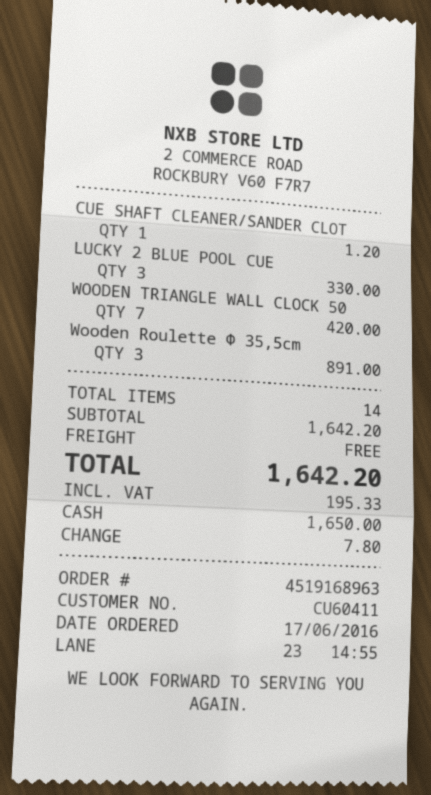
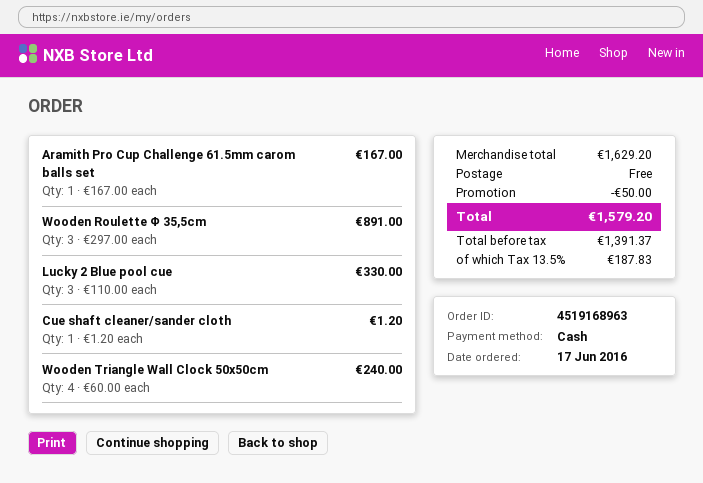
WOODEN TRIANGLE WALL CLOCK 50: 7 for 420.00 -> 4 for 240.00
Aramith Pro Cup Challenge 61.5mm carom balls set: none -> 1 for 167.00
subtotal: 1642.20 -> 1629.20
discount: none -> 50.00
tax: 195.33 -> 187.83
total: 1642.20 -> 1579.20

